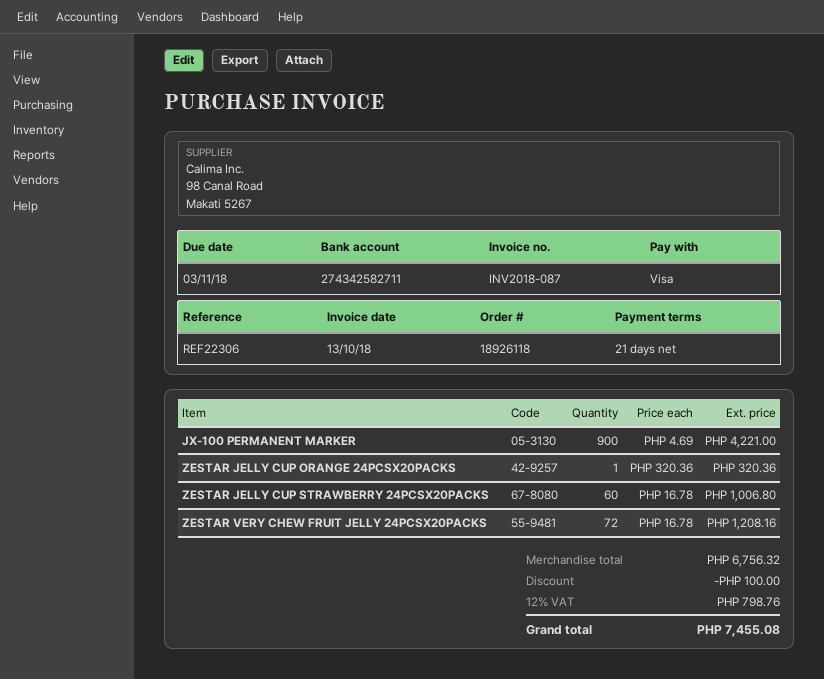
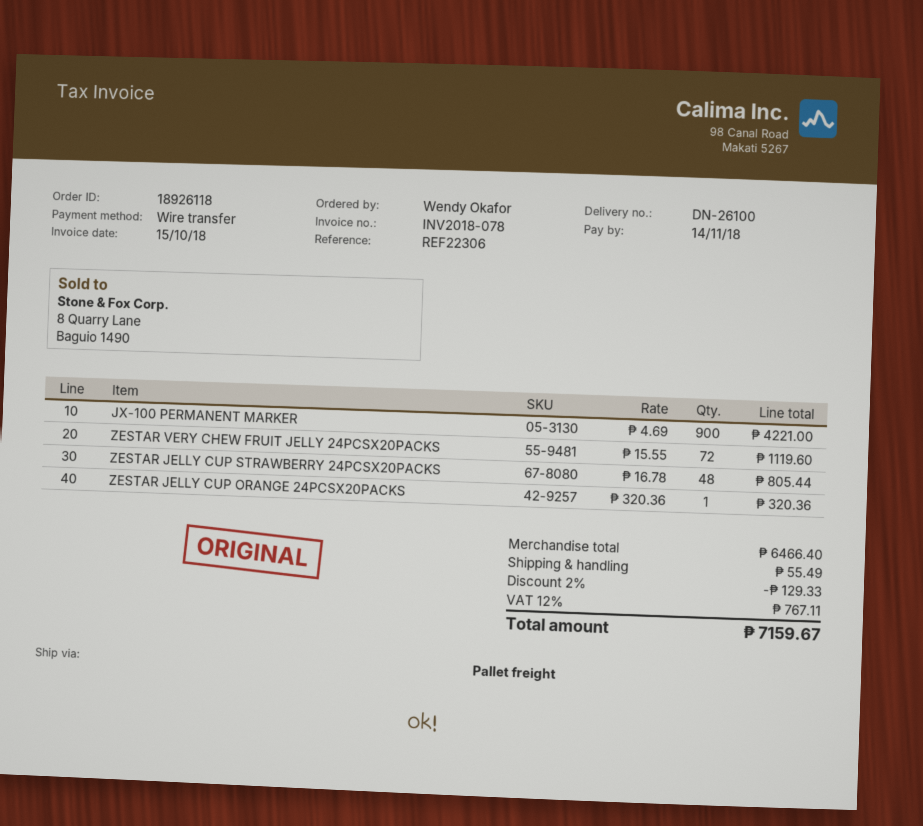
invoice number: INV2018-087 -> INV2018-078
invoice date: 2018-10-13 -> 2018-10-15
due date: 2018-11-03 -> 2018-11-14
payment method: Visa -> bank transfer
ZESTAR JELLY CUP STRAWBERRY 24PCSX20PACKS: 60 x 16.78 = 1006.80 -> 48 x 16.78 = 805.44
ZESTAR VERY CHEW FRUIT JELLY 24PCSX20PACKS: 72 x 16.78 = 1208.16 -> 72 x 15.55 = 1119.60
subtotal: 6756.32 -> 6466.40
discount: 100.00 -> 129.33
shipping: none -> 55.49
tax: 12% = 798.76 -> 12% = 767.11
total: 7455.08 -> 7159.67

